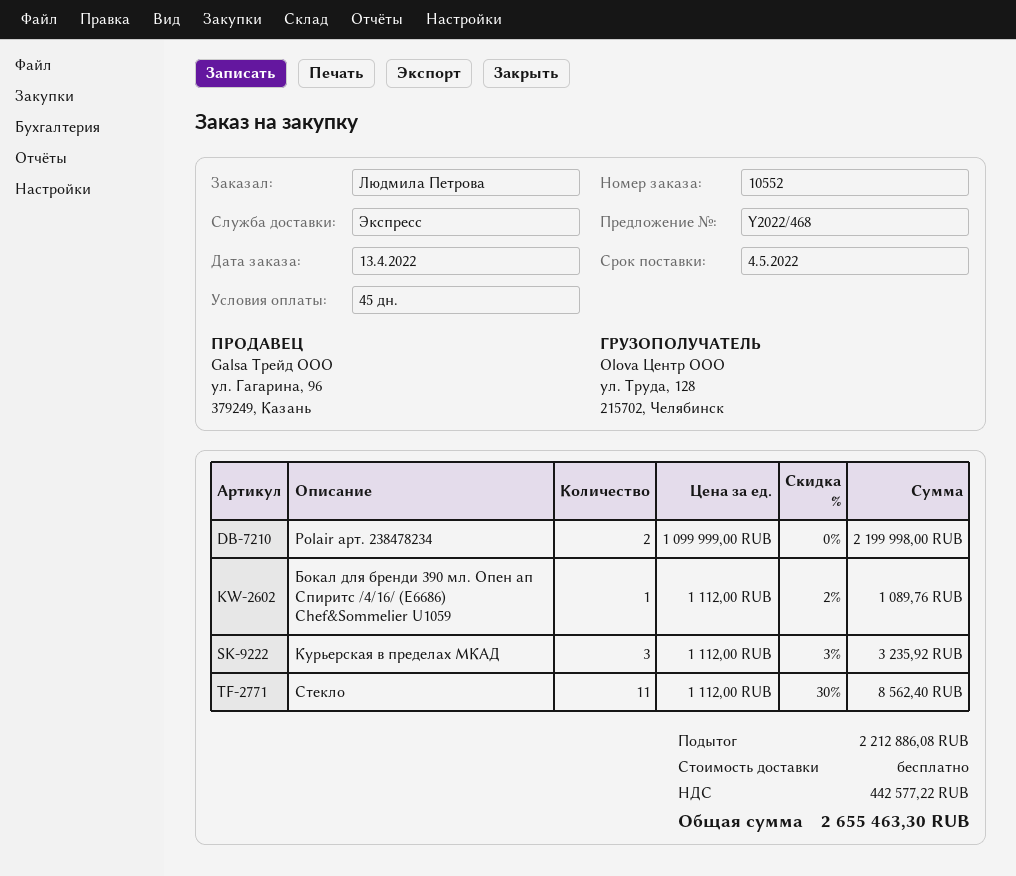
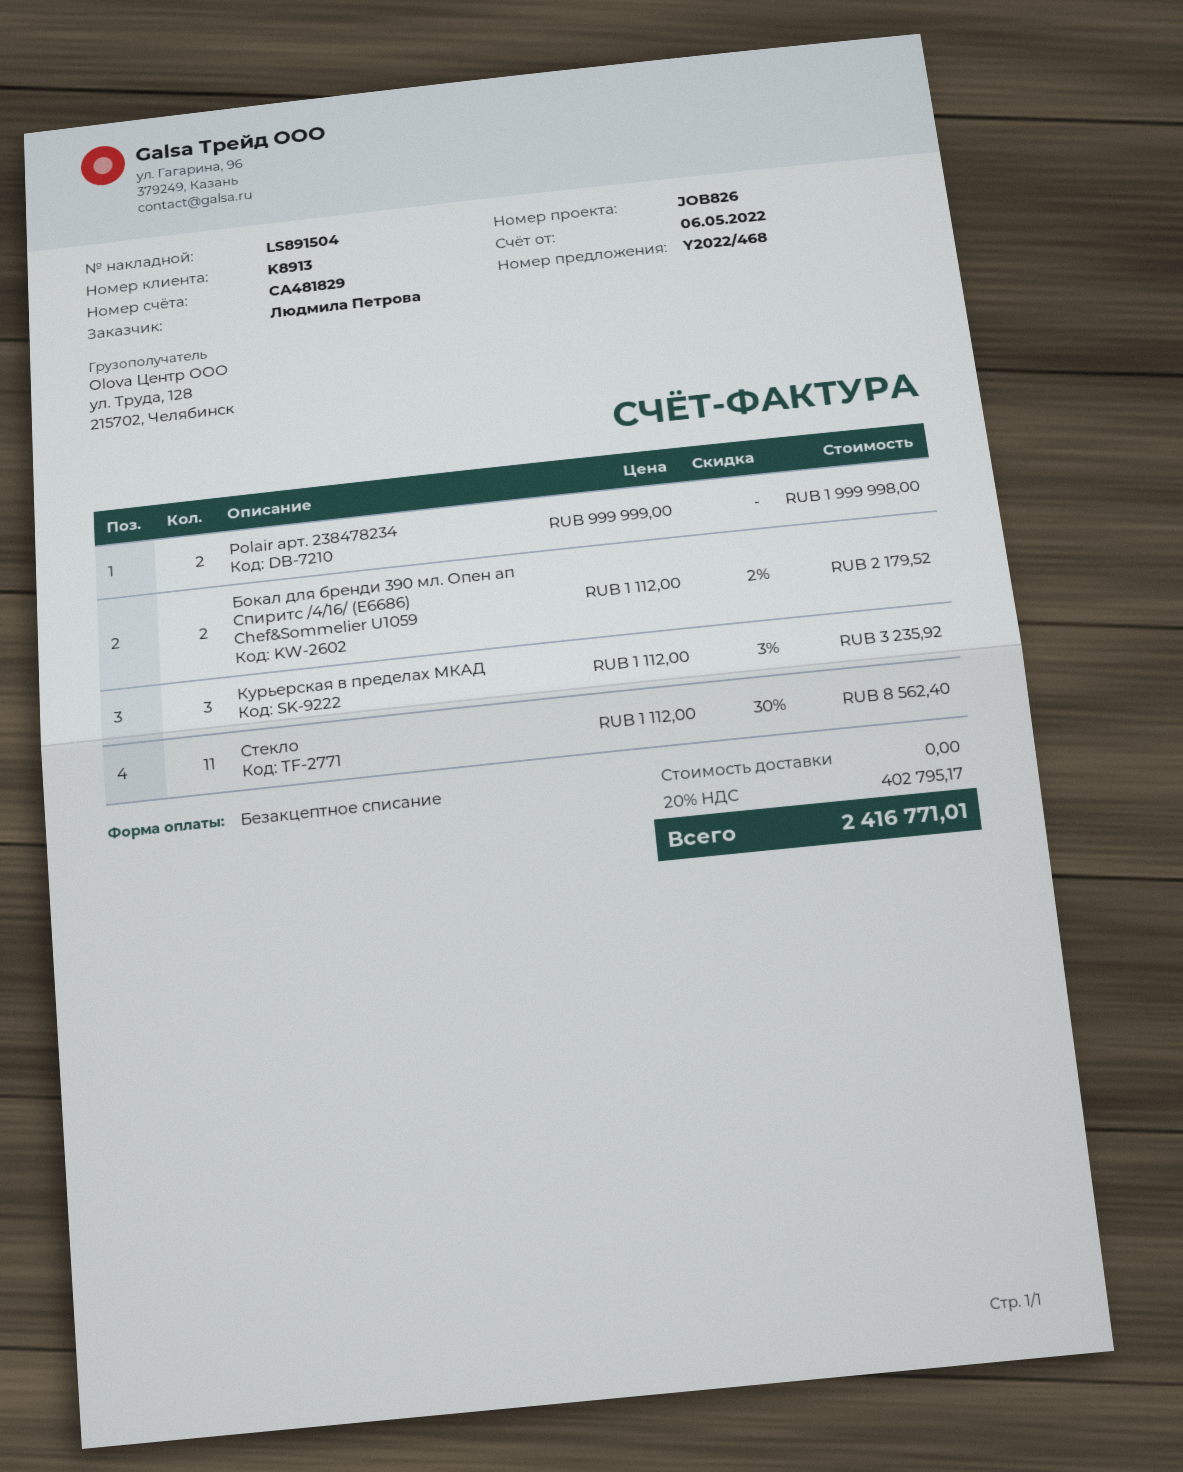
Polair арт. 238478234: 2 x 1099999.00 = 2199998.00 -> 2 x 999999.00 = 1999998.00
Бокал для бренди 390 мл. Опен ап Спиритс /4/16/ (E6686) Chef&Sommelier U1059: 1 x 1112.00 - 2% = 1089.76 -> 2 x 1112.00 - 2% = 2179.52
tax: 442577.22 -> 402795.17
total: 2655463.30 -> 2416771.01

